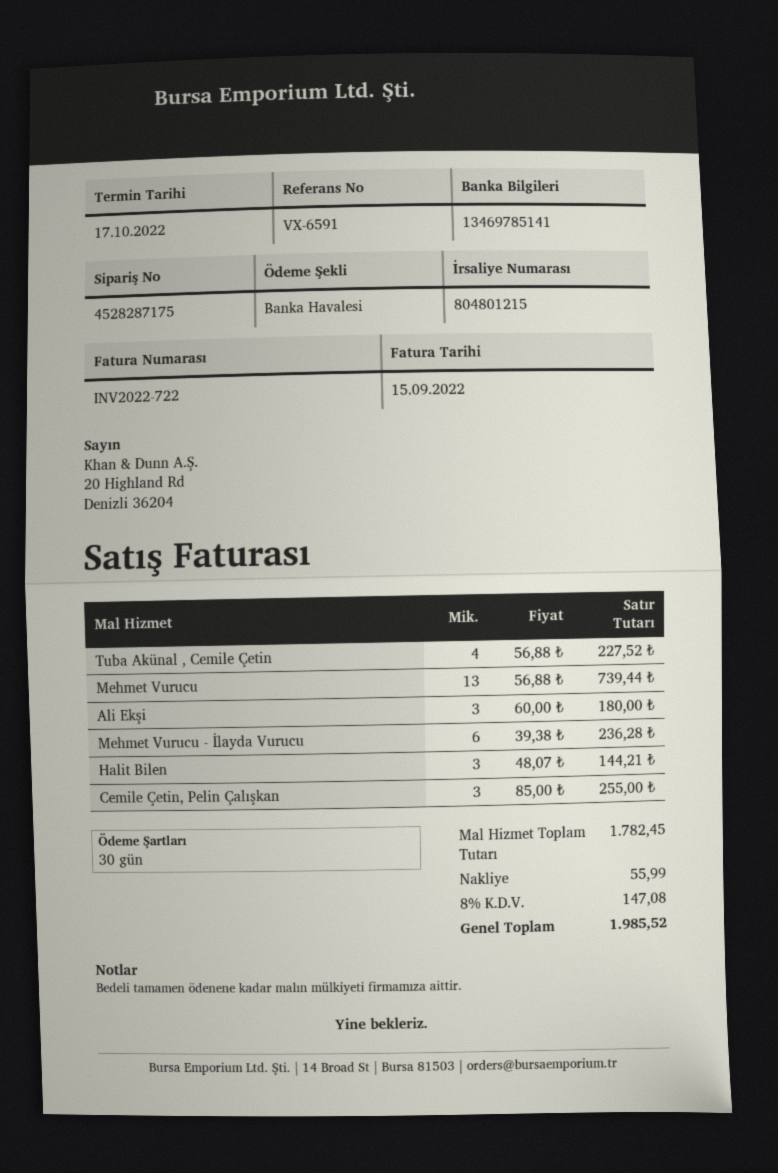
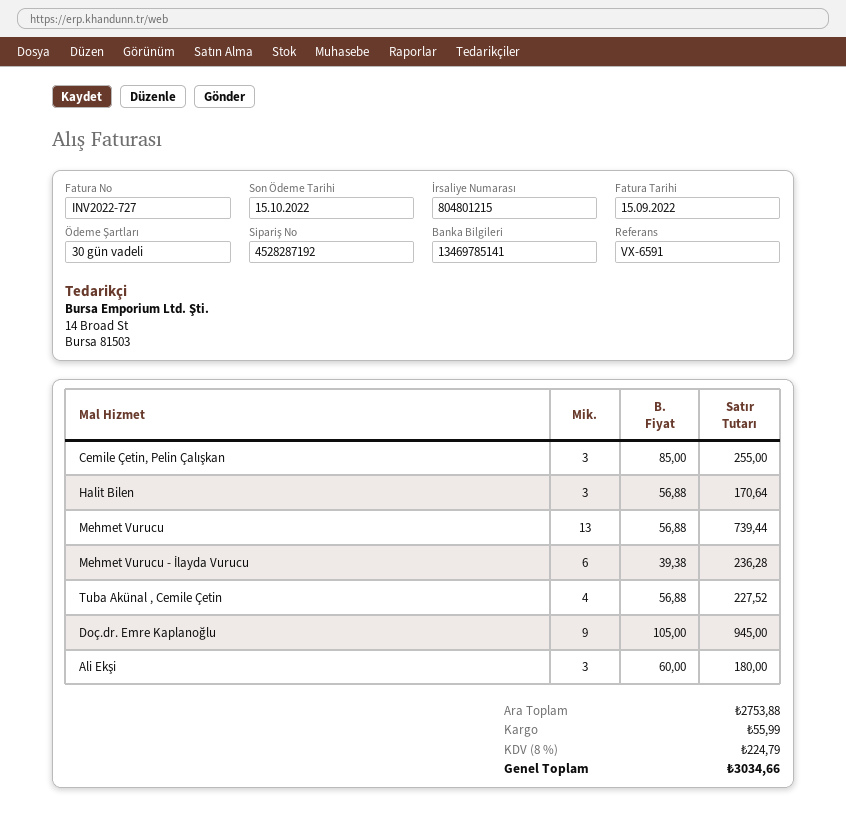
order number: 4528287175 -> 4528287192
invoice number: INV2022-722 -> INV2022-727
Halit Bilen: 3 x 48.07 = 144.21 -> 3 x 56.88 = 170.64
Doç.dr. Emre Kaplanoğlu: none -> 9 x 105.00 = 945.00
subtotal: 1782.45 -> 2753.88
tax: 8% = 147.08 -> 8% = 224.79
total: 1985.52 -> 3034.66

